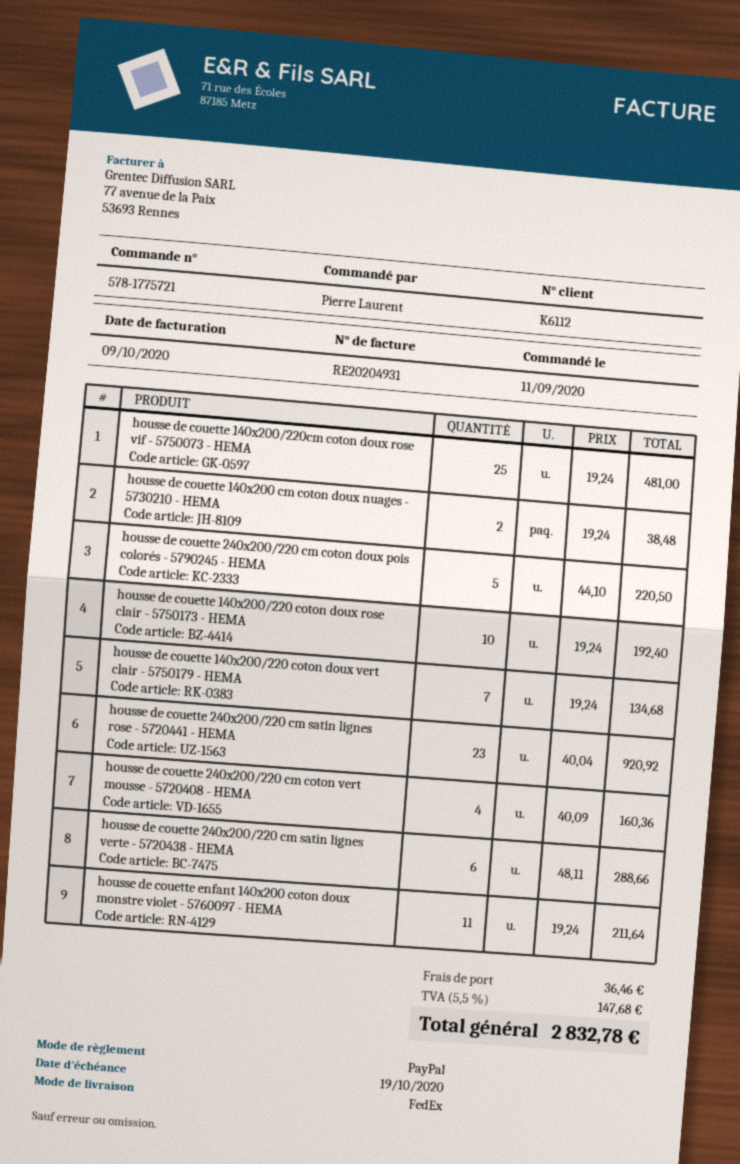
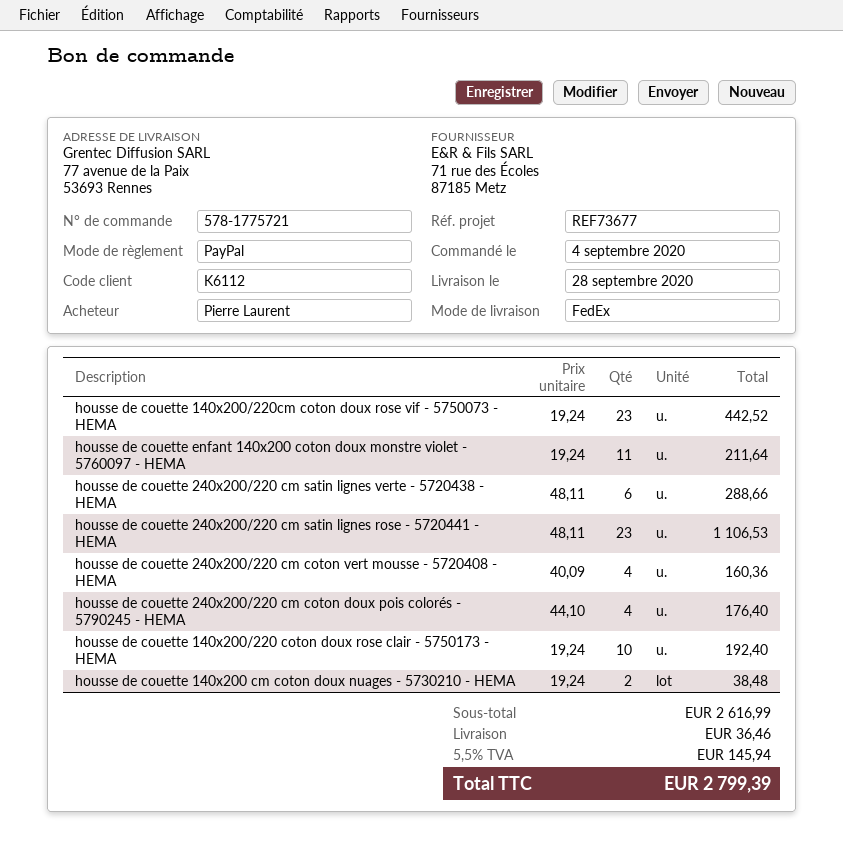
order date: 2020-09-11 -> 2020-09-04
housse de couette 140x200/220cm coton doux rose vif - 5750073 - HEMA: 25 x 19.24 = 481.00 -> 23 x 19.24 = 442.52
housse de couette 240x200/220 cm coton doux pois colorés - 5790245 - HEMA: 5 x 44.10 = 220.50 -> 4 x 44.10 = 176.40
housse de couette 140x200/220 coton doux vert clair - 5750179 - HEMA: 7 x 19.24 = 134.68 -> none
housse de couette 240x200/220 cm satin lignes rose - 5720441 - HEMA: 23 x 40.04 = 920.92 -> 23 x 48.11 = 1106.53
tax: 5.5% = 147.68 -> 5.5% = 145.94
total: 2832.78 -> 2799.39

